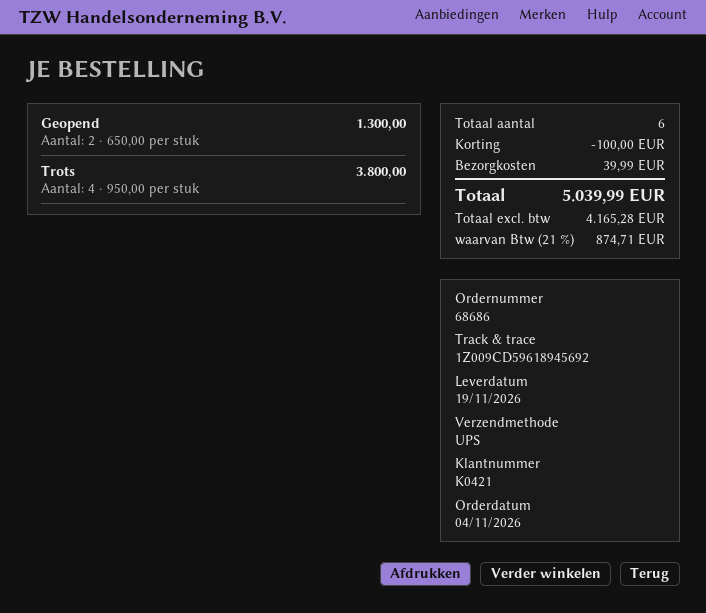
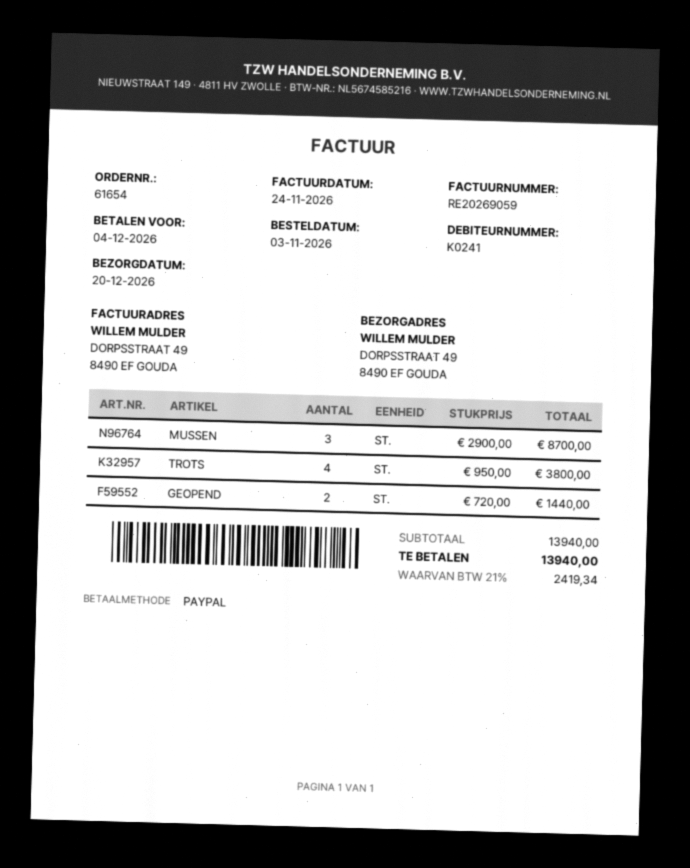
order number: 68686 -> 61654
order date: 2026-11-04 -> 2026-11-03
delivery date: 2026-11-19 -> 2026-12-20
customer number: K0421 -> K0241
Geopend: 2 x 650.00 = 1300.00 -> 2 x 720.00 = 1440.00
MUSSEN: none -> 3 x 2900.00 = 8700.00
discount: 100.00 -> none
shipping: 39.99 -> none
tax: 21% = 874.71 -> 21% = 2419.34
total: 5039.99 -> 13940.00

